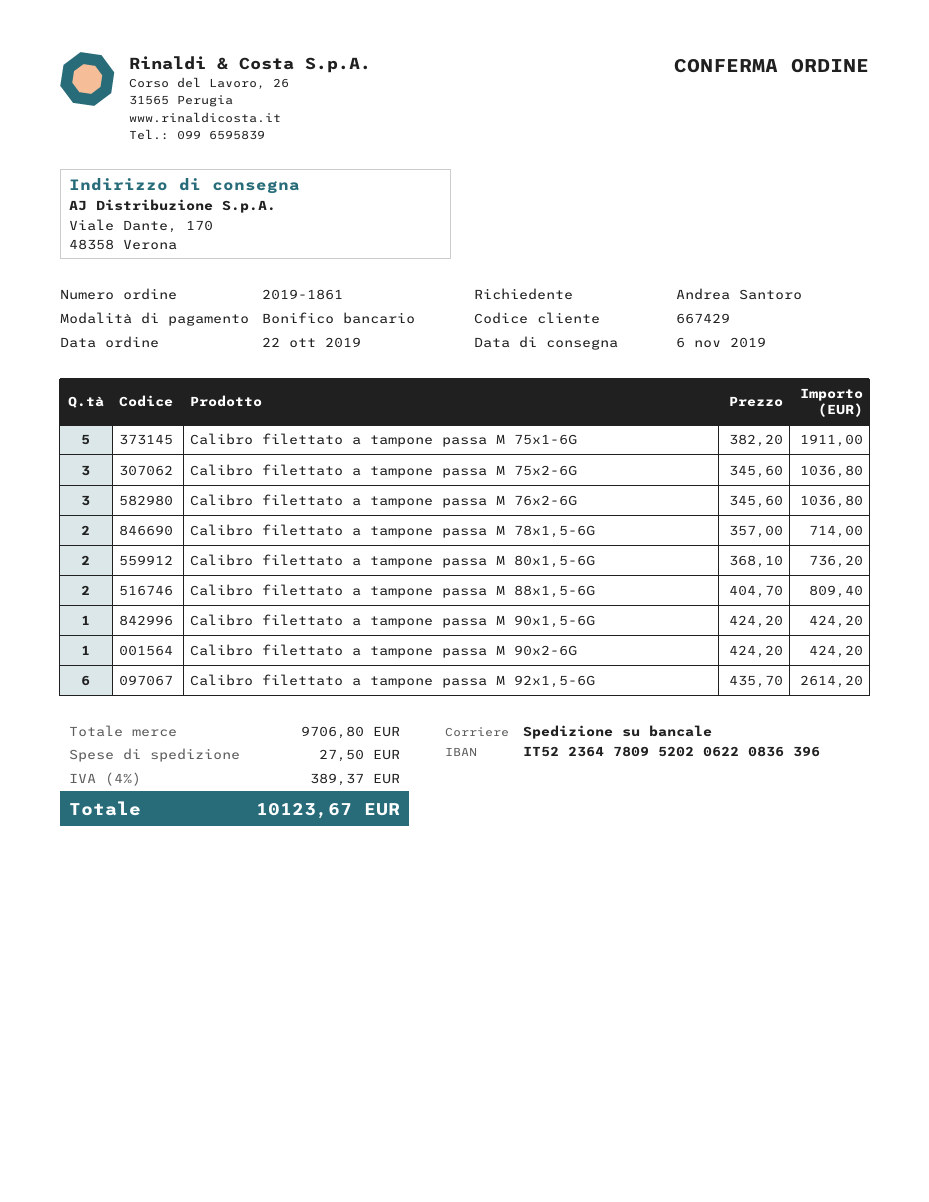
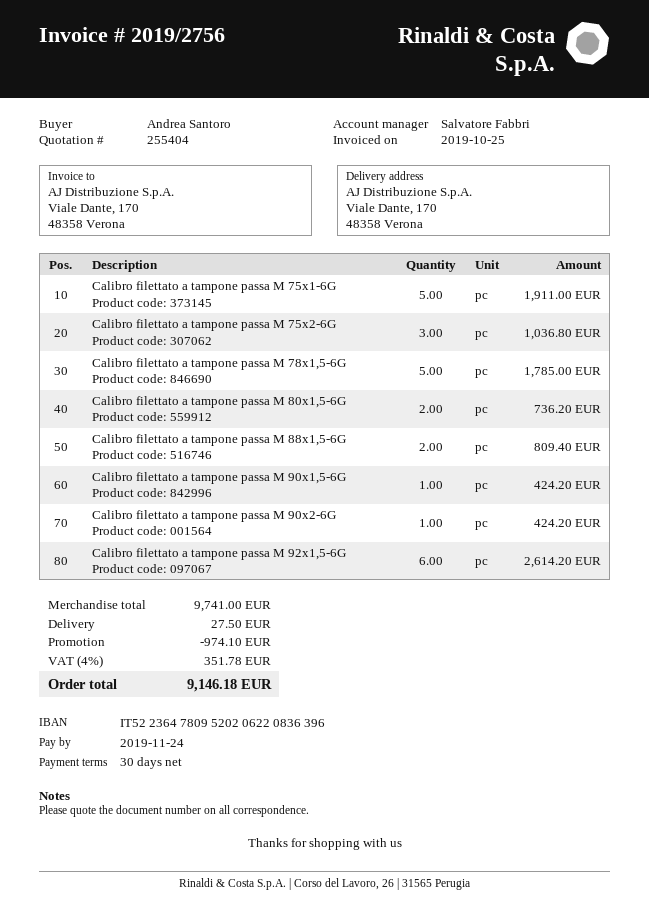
Calibro filettato a tampone passa M 76x2-6G: 3 for 1036.80 -> none
Calibro filettato a tampone passa M 78x1,5-6G: 2 for 714.00 -> 5 for 1785.00
subtotal: 9706.80 -> 9741.00
discount: none -> 974.10
tax: 4% = 389.37 -> 4% = 351.78
total: 10123.67 -> 9146.18

